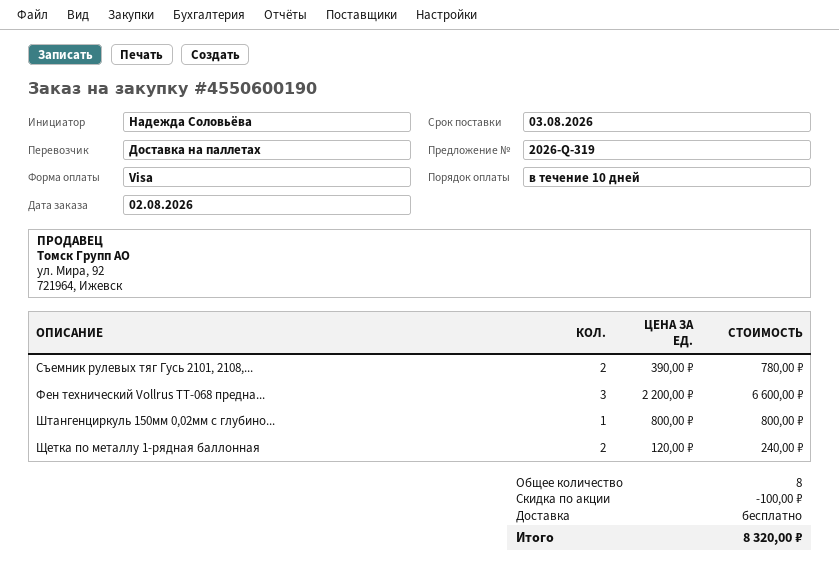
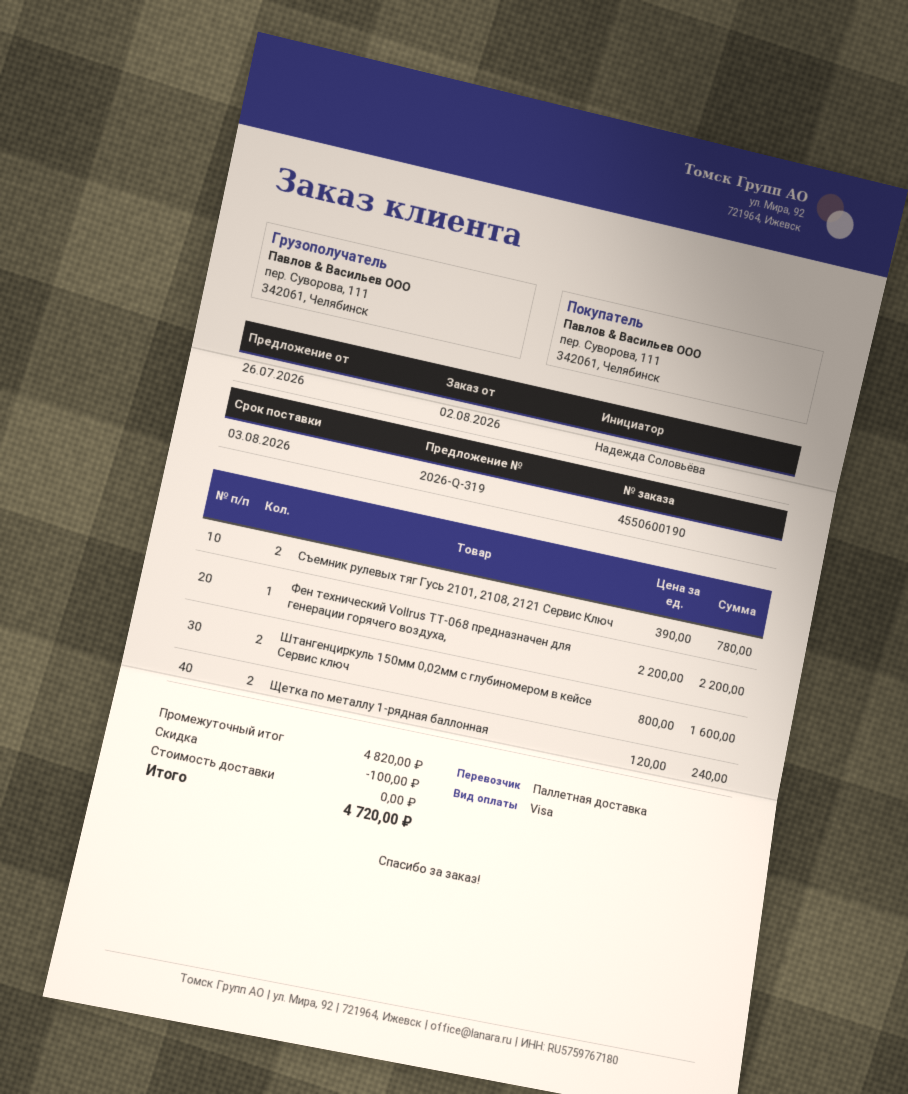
Фен технический Vollrus TT-068 предна...: 3 x 2200.00 = 6600.00 -> 1 x 2200.00 = 2200.00
Штангенциркуль 150мм 0,02мм с глубино...: 1 x 800.00 = 800.00 -> 2 x 800.00 = 1600.00
total: 8320.00 -> 4720.00

